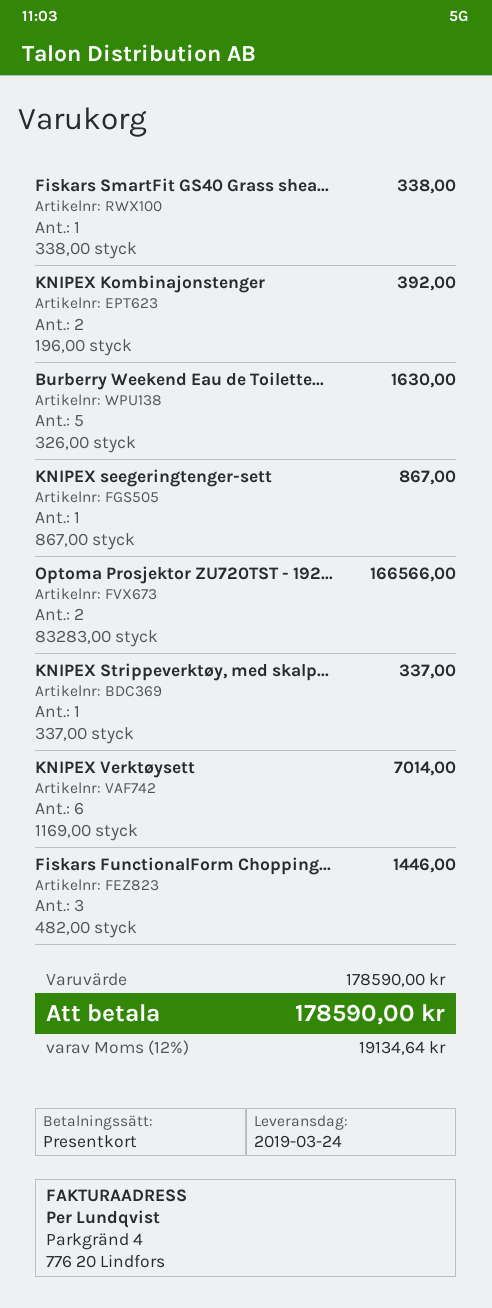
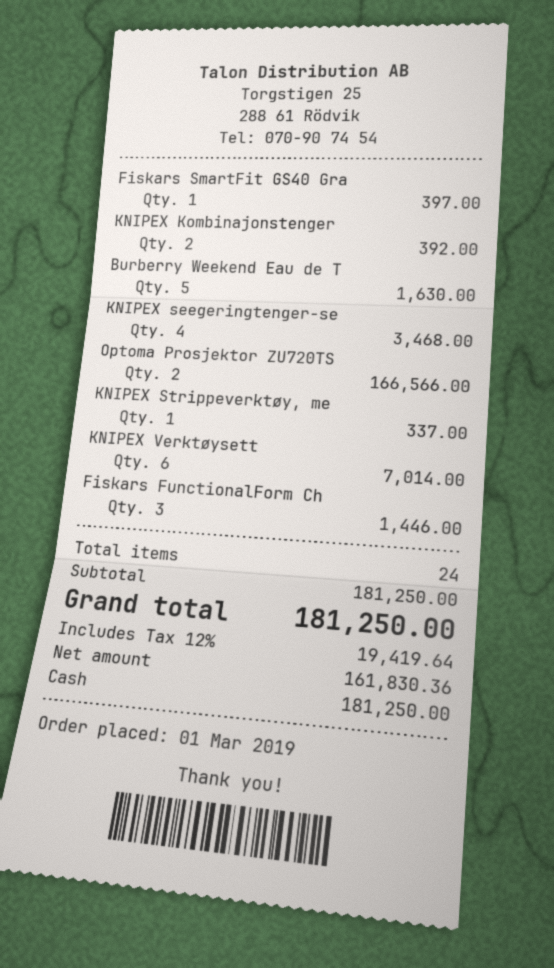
payment method: gift card -> cash
Fiskars SmartFit GS40 Grass shea...: 1 for 338.00 -> 1 for 397.00
KNIPEX seegeringtenger-sett: 1 for 867.00 -> 4 for 3468.00
subtotal: 178590.00 -> 181250.00
tax: 12% = 19134.64 -> 12% = 19419.64
total: 178590.00 -> 181250.00

